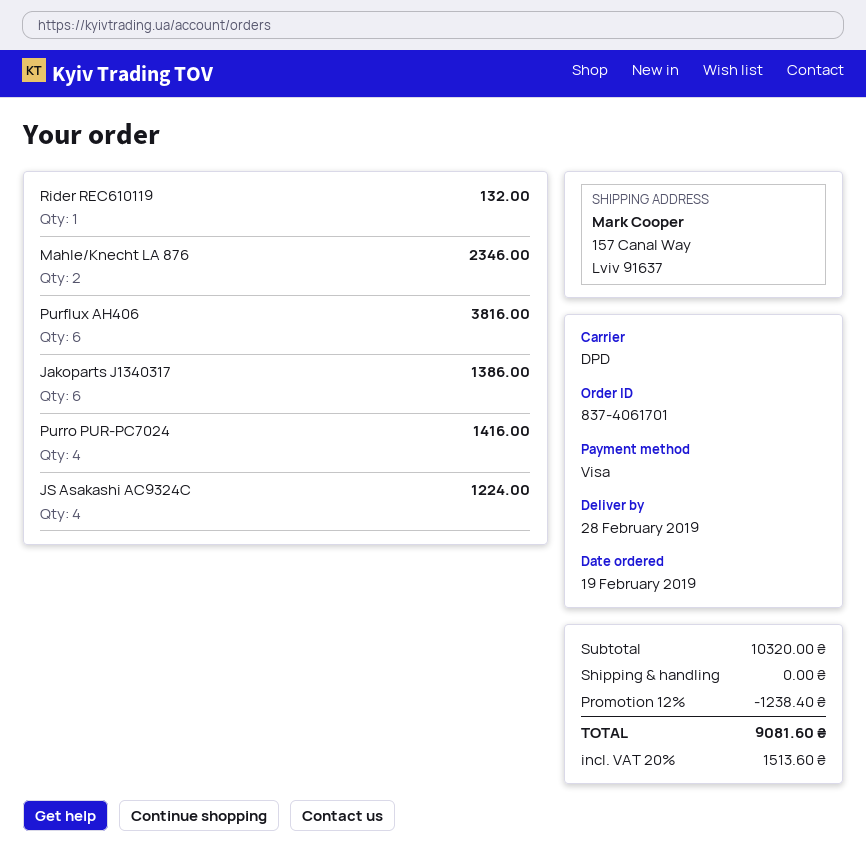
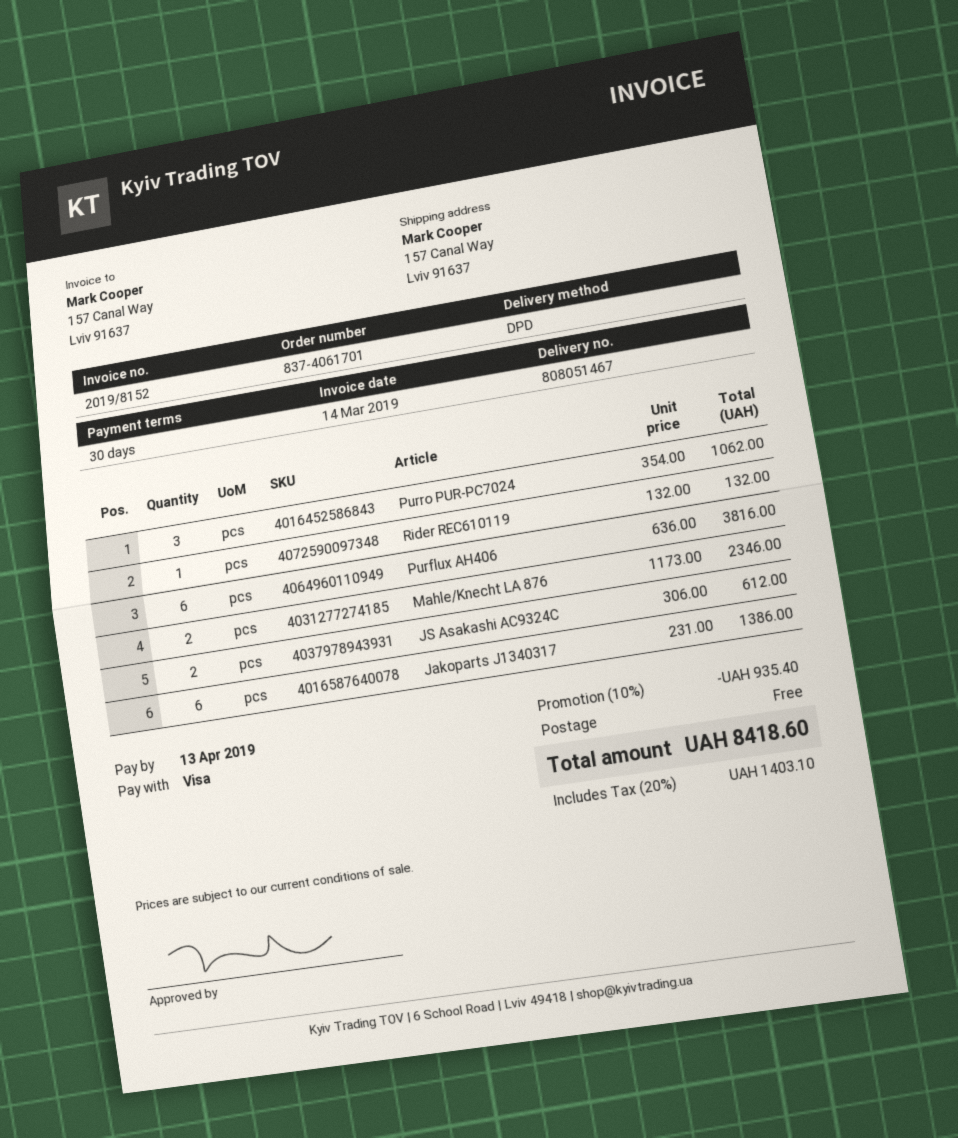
Purro PUR-PC7024: 4 for 1416.00 -> 3 for 1062.00
JS Asakashi AC9324C: 4 for 1224.00 -> 2 for 612.00
discount: 12% = 1238.40 -> 10% = 935.40
tax: 20% = 1513.60 -> 20% = 1403.10
total: 9081.60 -> 8418.60

